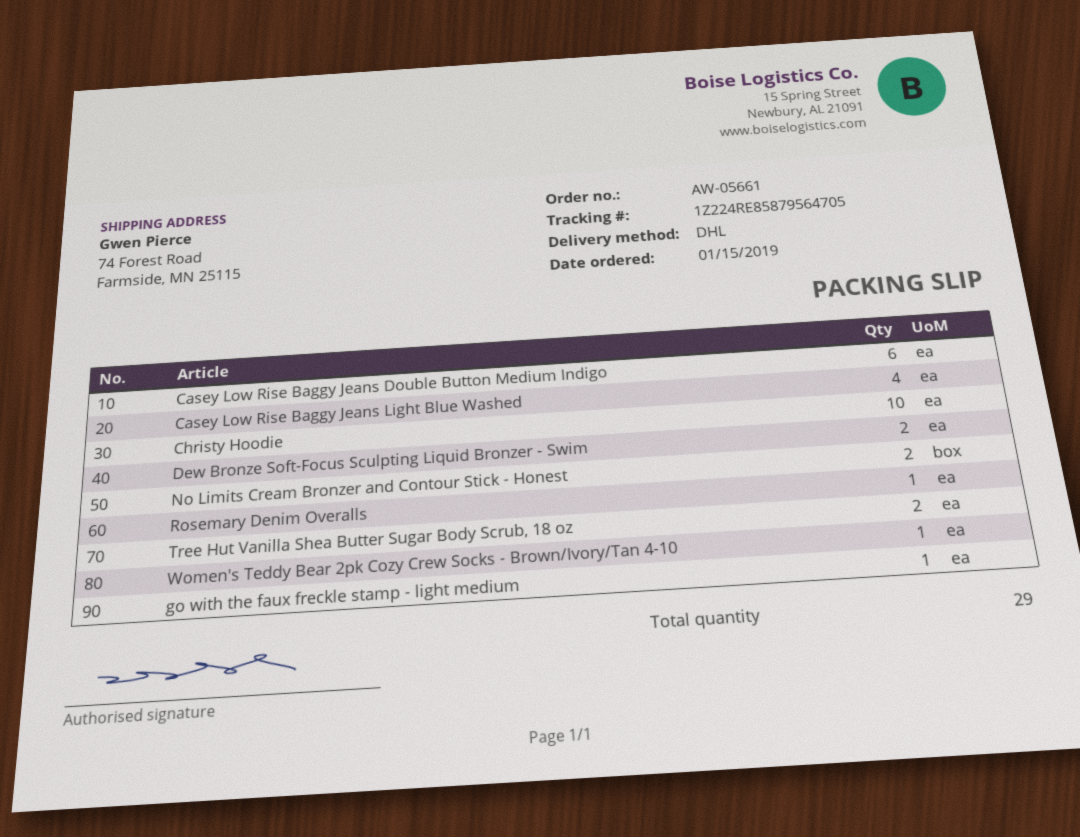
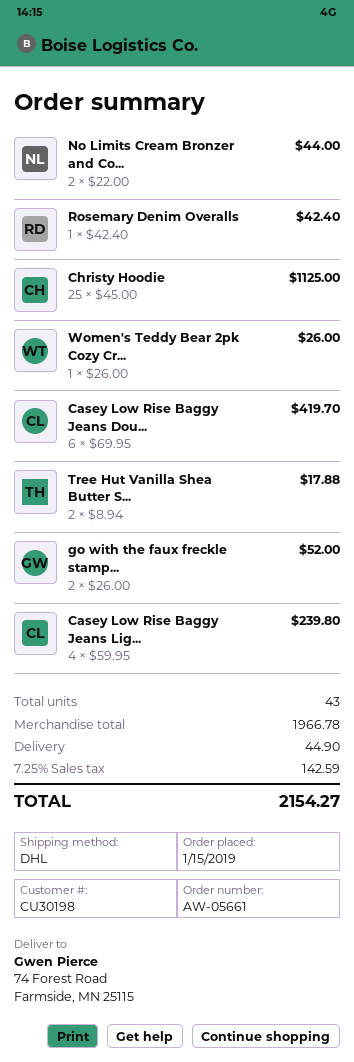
Christy Hoodie: 10 -> 25
Dew Bronze Soft-Focus Sculpting Liquid Bronzer - Swim: 2 -> none
go with the faux freckle stamp - light medium: 1 -> 2
total quantity: 29 -> 43

